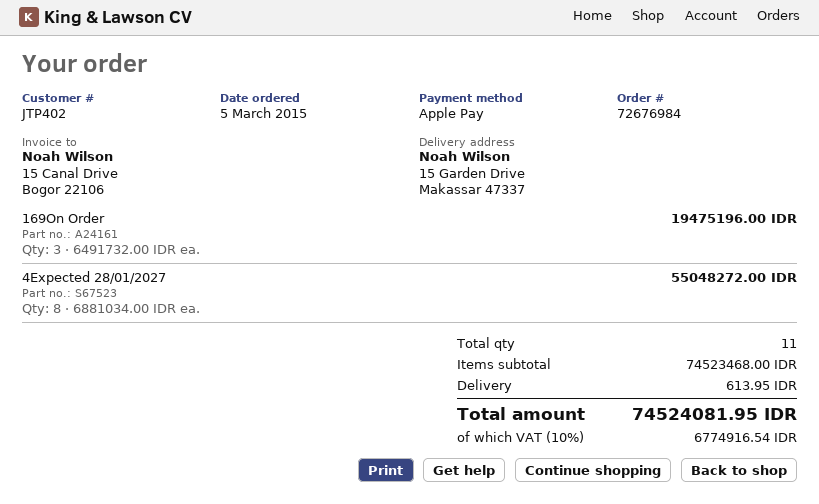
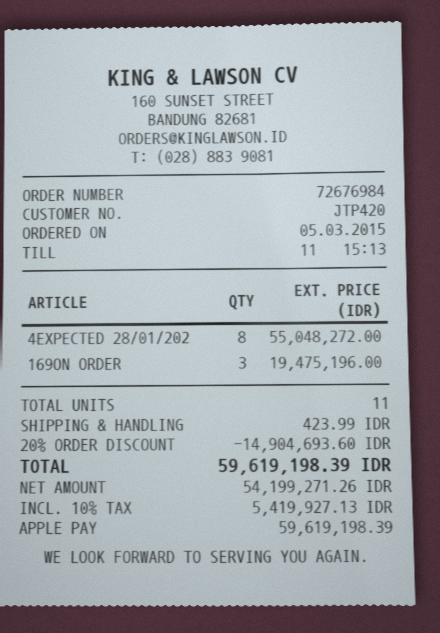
customer number: JTP402 -> JTP420
discount: none -> 20% = 14904693.60
shipping: 613.95 -> 423.99
tax: 10% = 6774916.54 -> 10% = 5419927.13
total: 74524081.95 -> 59619198.39

